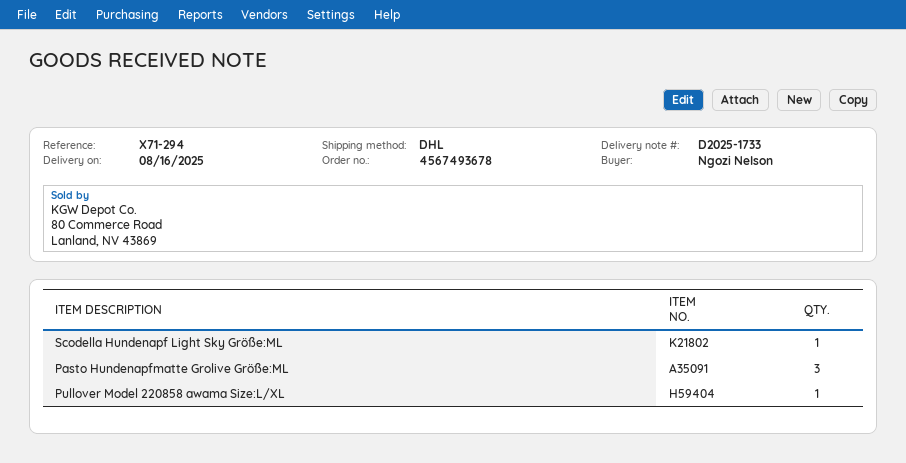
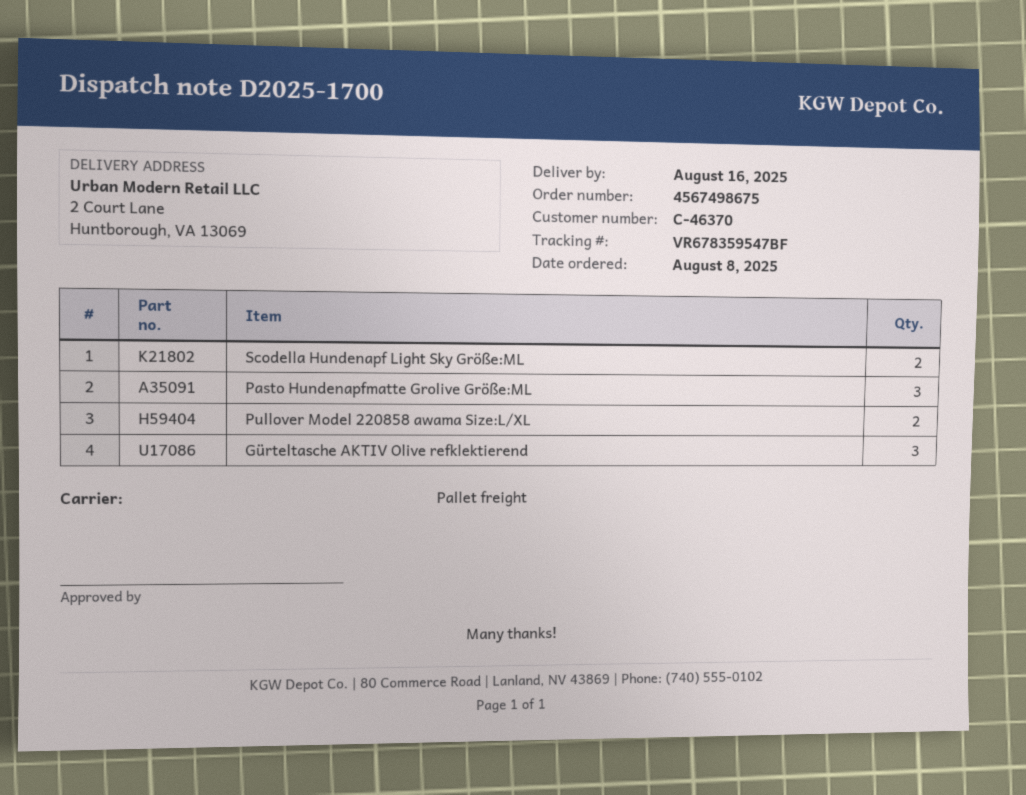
order number: 4567493678 -> 4567498675
delivery note number: D2025-1733 -> D2025-1700
shipping method: DHL -> pallet freight
Scodella Hundenapf Light Sky Größe:ML: 1 -> 2
Pullover Model 220858 awama Size:L/XL: 1 -> 2
Gürteltasche AKTIV Olive refklektierend: none -> 3

